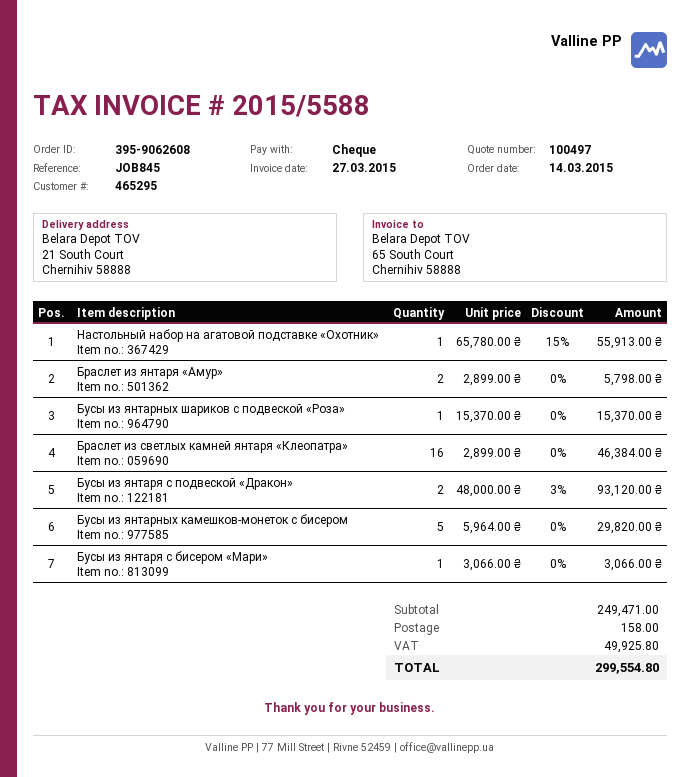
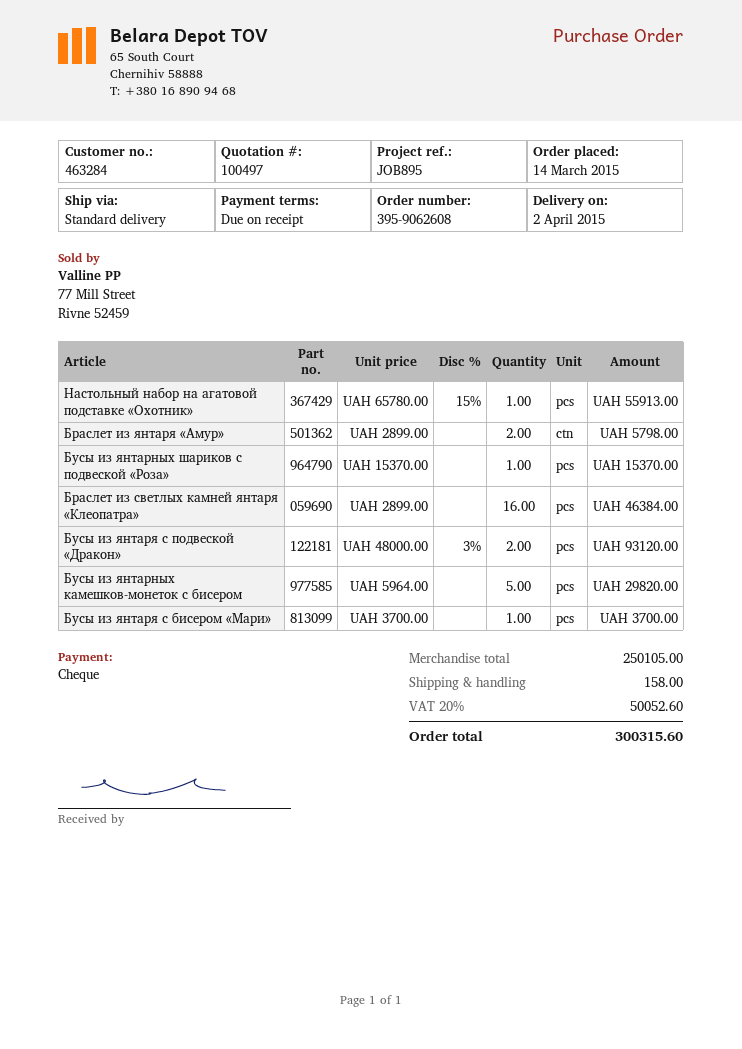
customer number: 465295 -> 463284
reference: JOB845 -> JOB895
Бусы из янтаря с бисером «Мари»: 1 x 3066.00 = 3066.00 -> 1 x 3700.00 = 3700.00
subtotal: 249471.00 -> 250105.00
tax: 49925.80 -> 50052.60
total: 299554.80 -> 300315.60

